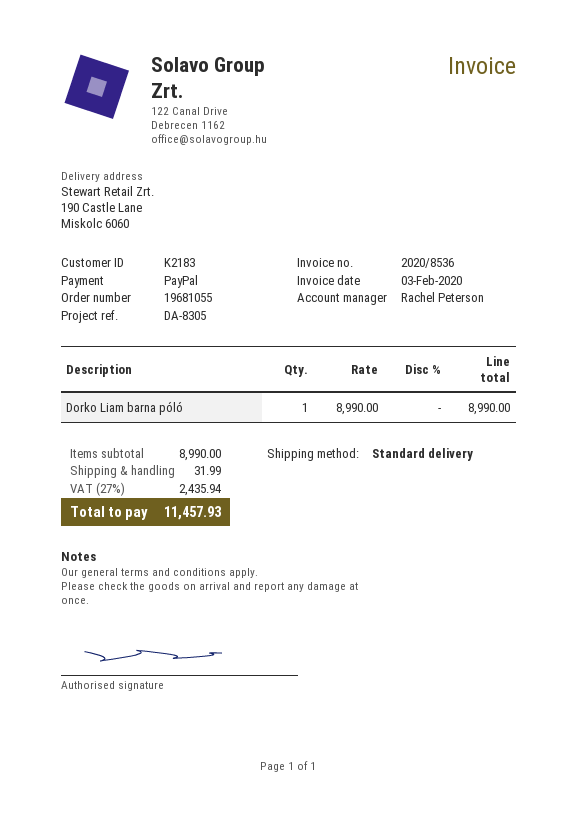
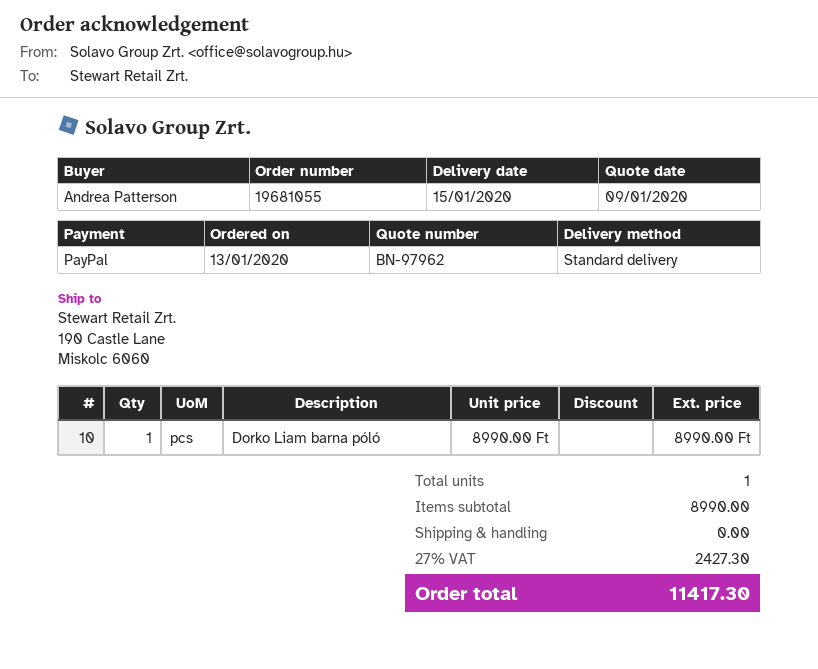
shipping: 31.99 -> 0.00
tax: 27% = 2435.94 -> 27% = 2427.30
total: 11457.93 -> 11417.30

